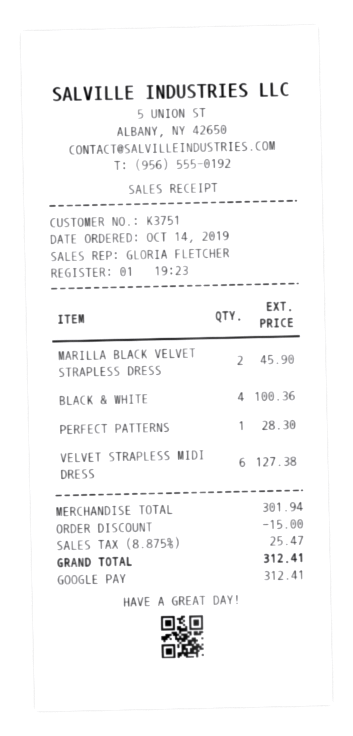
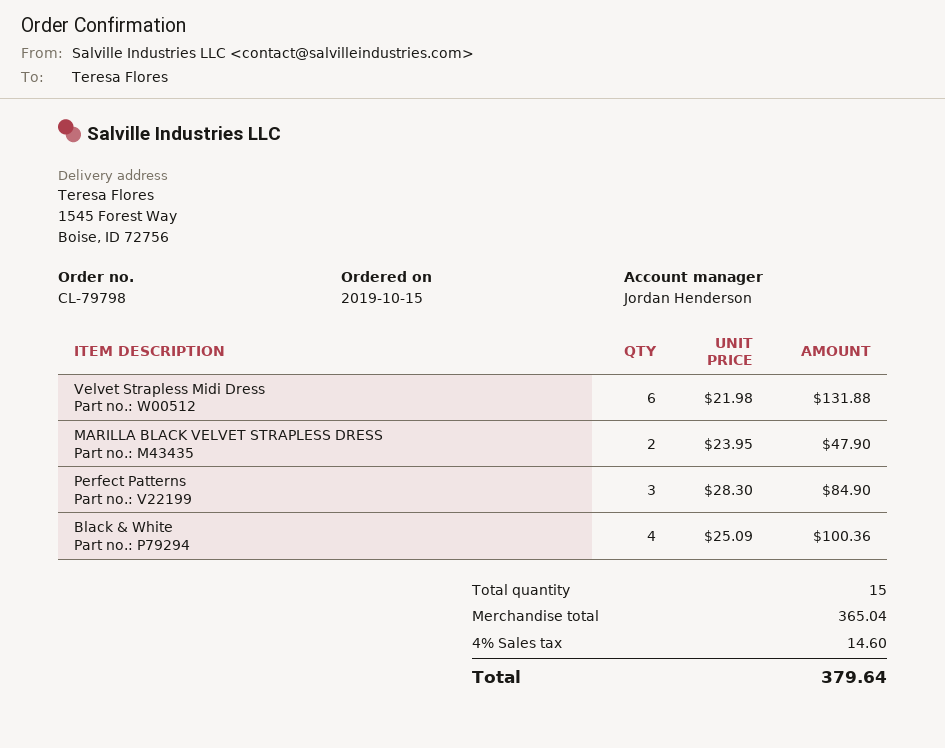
order date: 2019-10-14 -> 2019-10-15
sales rep: GLORIA FLETCHER -> Jordan Henderson
MARILLA BLACK VELVET STRAPLESS DRESS: 2 for 45.90 -> 2 for 47.90
PERFECT PATTERNS: 1 for 28.30 -> 3 for 84.90
VELVET STRAPLESS MIDI DRESS: 6 for 127.38 -> 6 for 131.88
subtotal: 301.94 -> 365.04
discount: 15.00 -> none
tax: 8.875% = 25.47 -> 4% = 14.60
total: 312.41 -> 379.64

